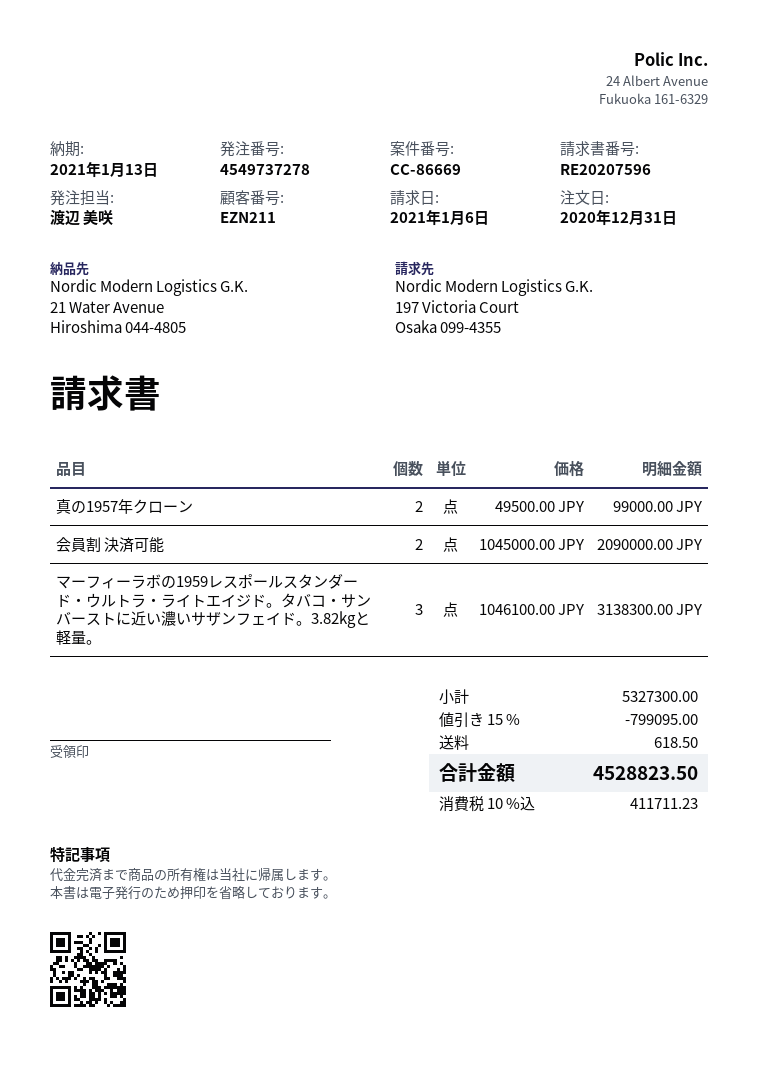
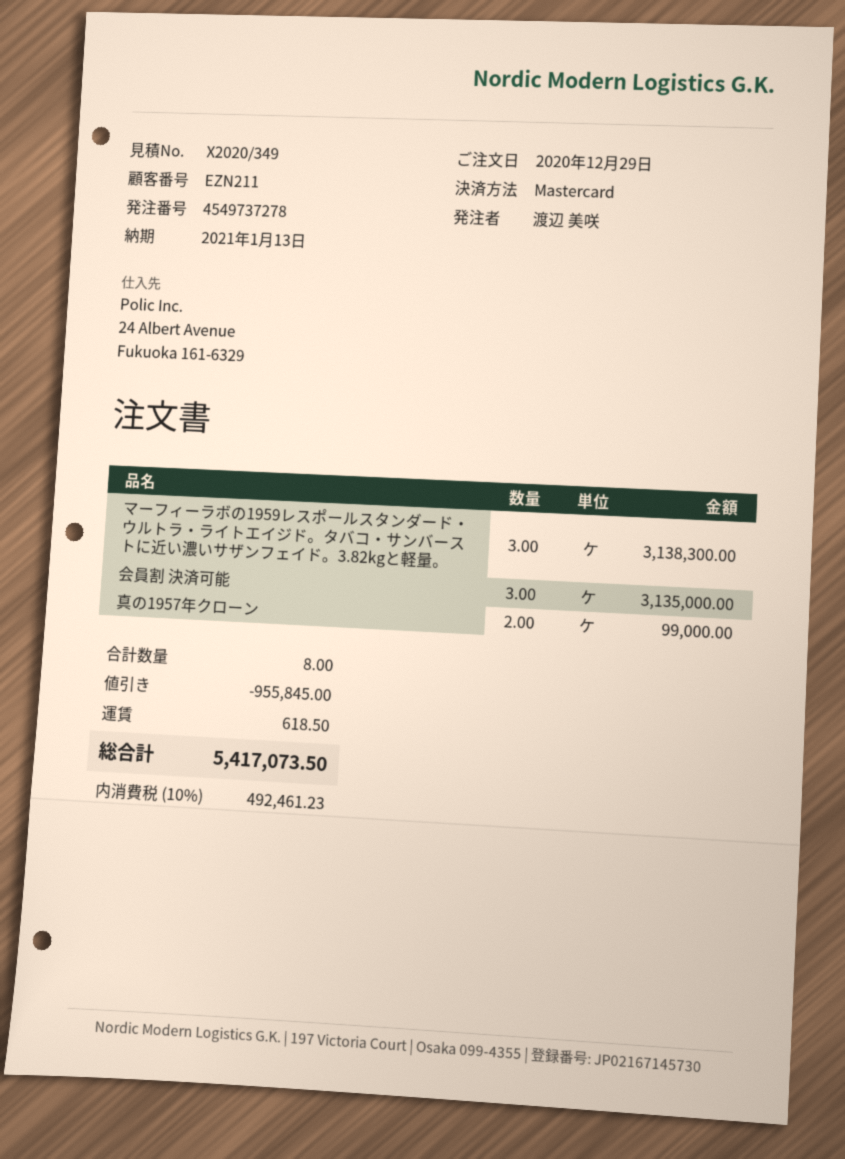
order date: 2020-12-31 -> 2020-12-29
会員割 決済可能: 2 for 2090000.00 -> 3 for 3135000.00
discount: 799095.00 -> 955845.00
tax: 10% = 411711.23 -> 10% = 492461.23
total: 4528823.50 -> 5417073.50

